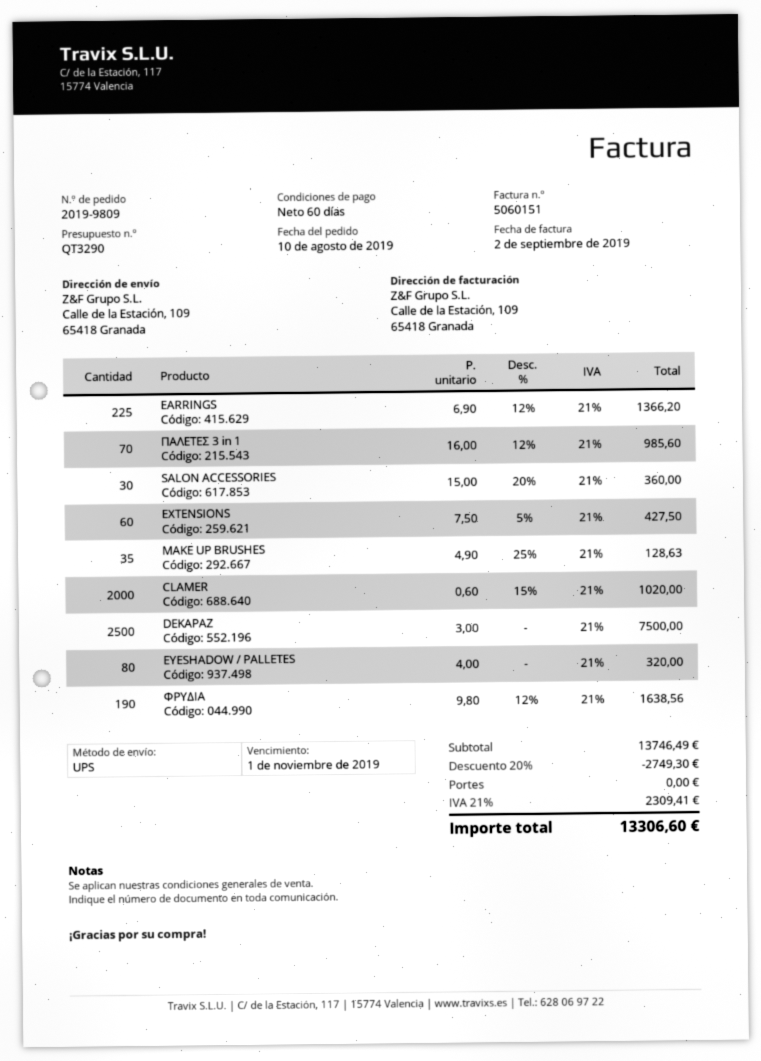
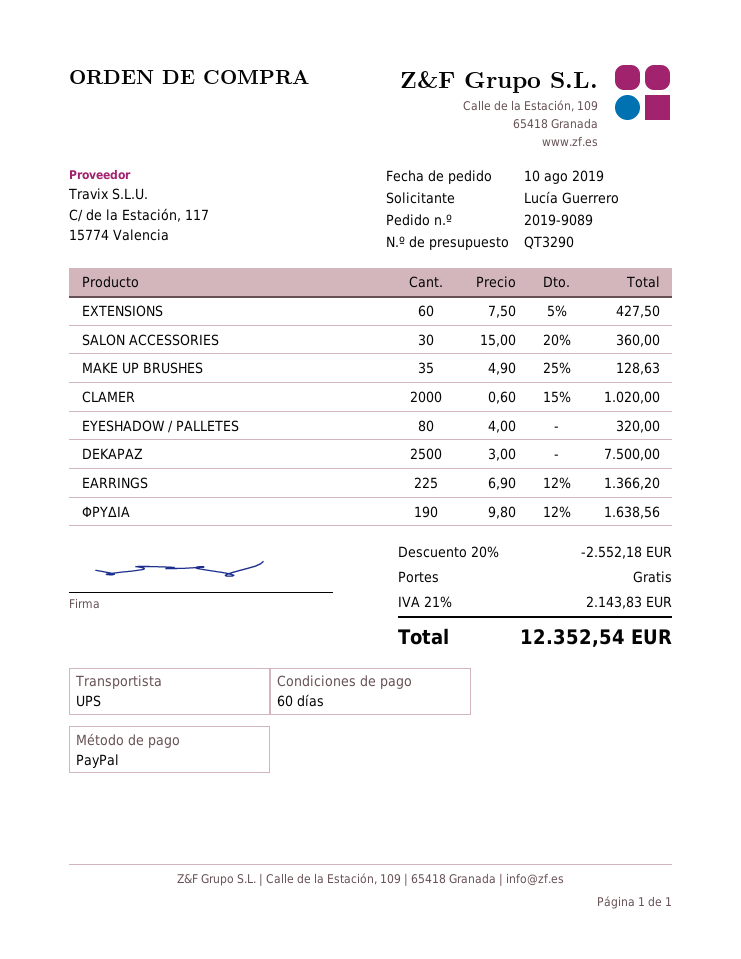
order number: 2019-9809 -> 2019-9089
ΠΑΛΕΤΕΣ 3 in 1: 70 x 16.00 - 12% = 985.60 -> none
discount: 20% = 2749.30 -> 20% = 2552.18
tax: 21% = 2309.41 -> 21% = 2143.83
total: 13306.60 -> 12352.54

